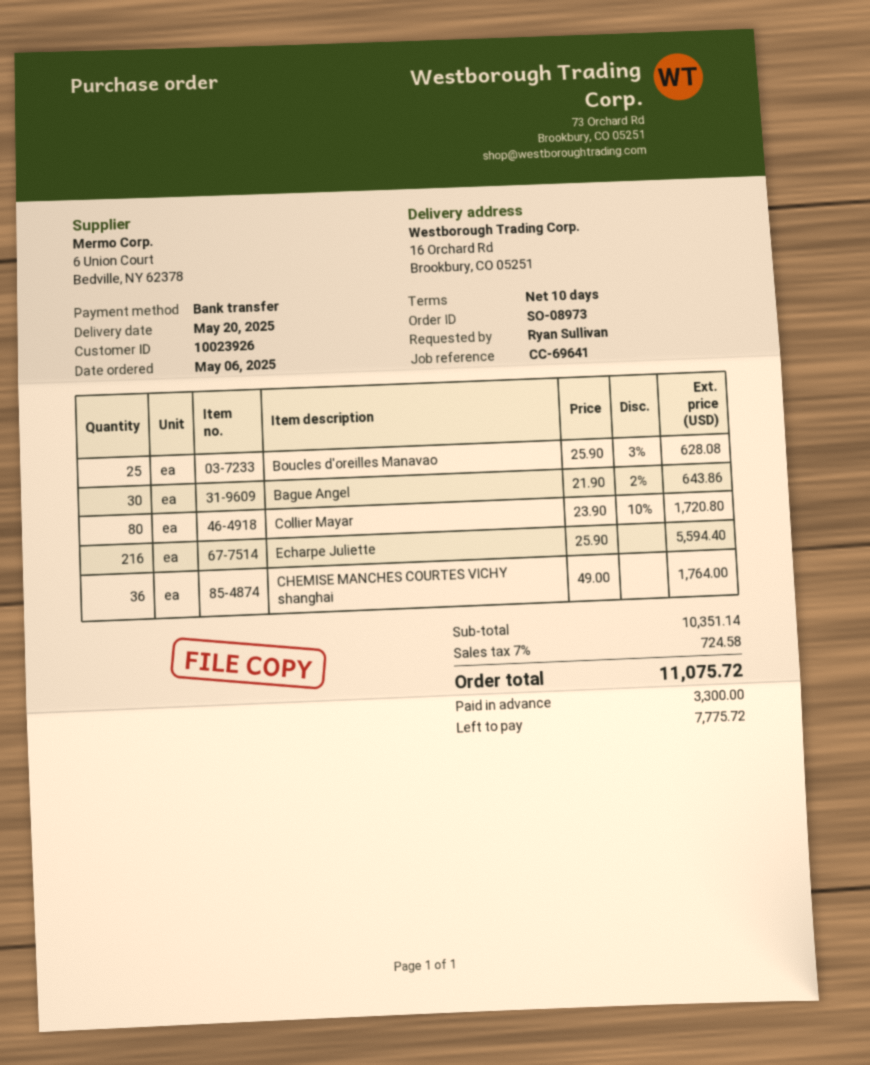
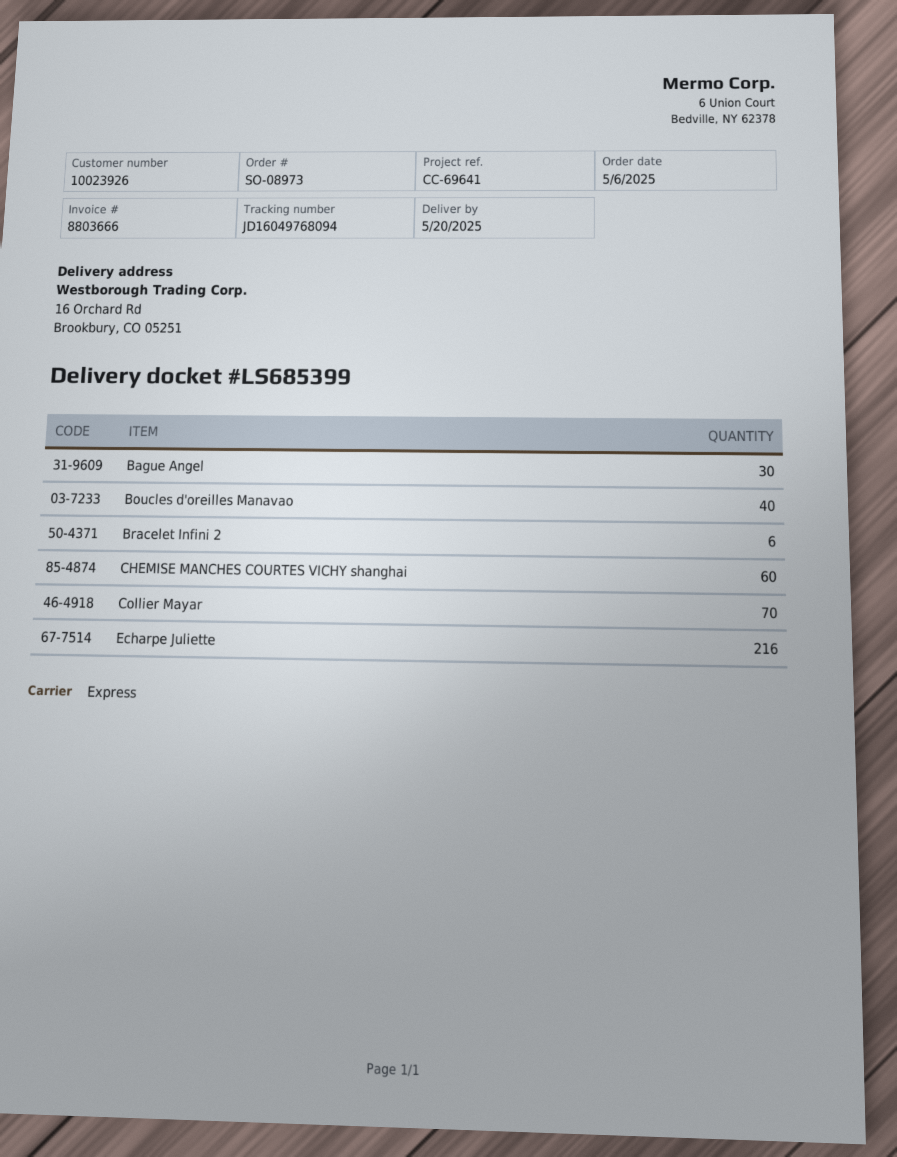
Boucles d'oreilles Manavao: 25 -> 40
Collier Mayar: 80 -> 70
CHEMISE MANCHES COURTES VICHY shanghai: 36 -> 60
Bracelet Infini 2: none -> 6

